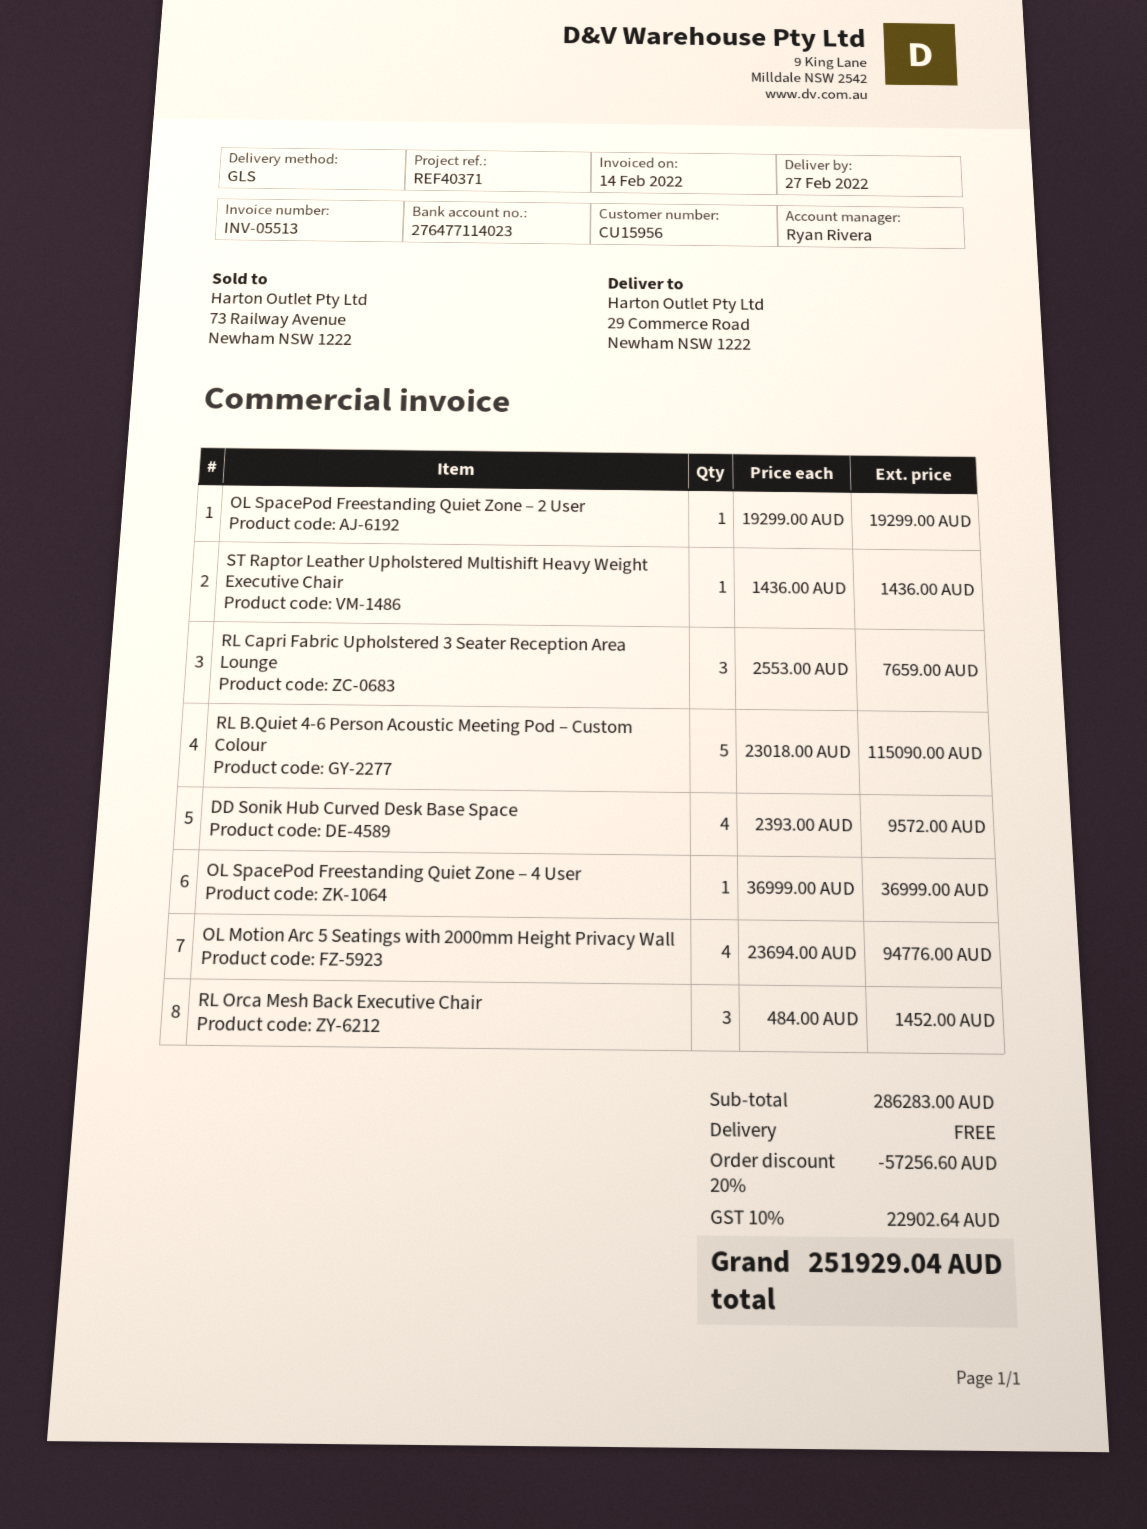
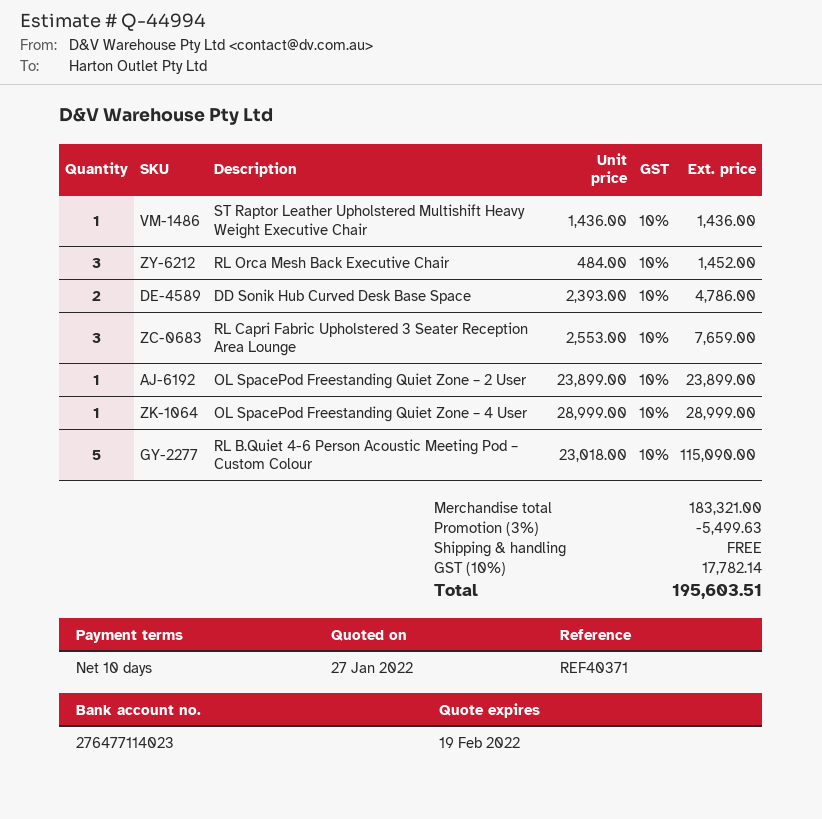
OL SpacePod Freestanding Quiet Zone – 2 User: 1 x 19299.00 = 19299.00 -> 1 x 23899.00 = 23899.00
DD Sonik Hub Curved Desk Base Space: 4 x 2393.00 = 9572.00 -> 2 x 2393.00 = 4786.00
OL SpacePod Freestanding Quiet Zone – 4 User: 1 x 36999.00 = 36999.00 -> 1 x 28999.00 = 28999.00
OL Motion Arc 5 Seatings with 2000mm Height Privacy Wall: 4 x 23694.00 = 94776.00 -> none
subtotal: 286283.00 -> 183321.00
discount: 20% = 57256.60 -> 3% = 5499.63
tax: 10% = 22902.64 -> 10% = 17782.14
total: 251929.04 -> 195603.51

